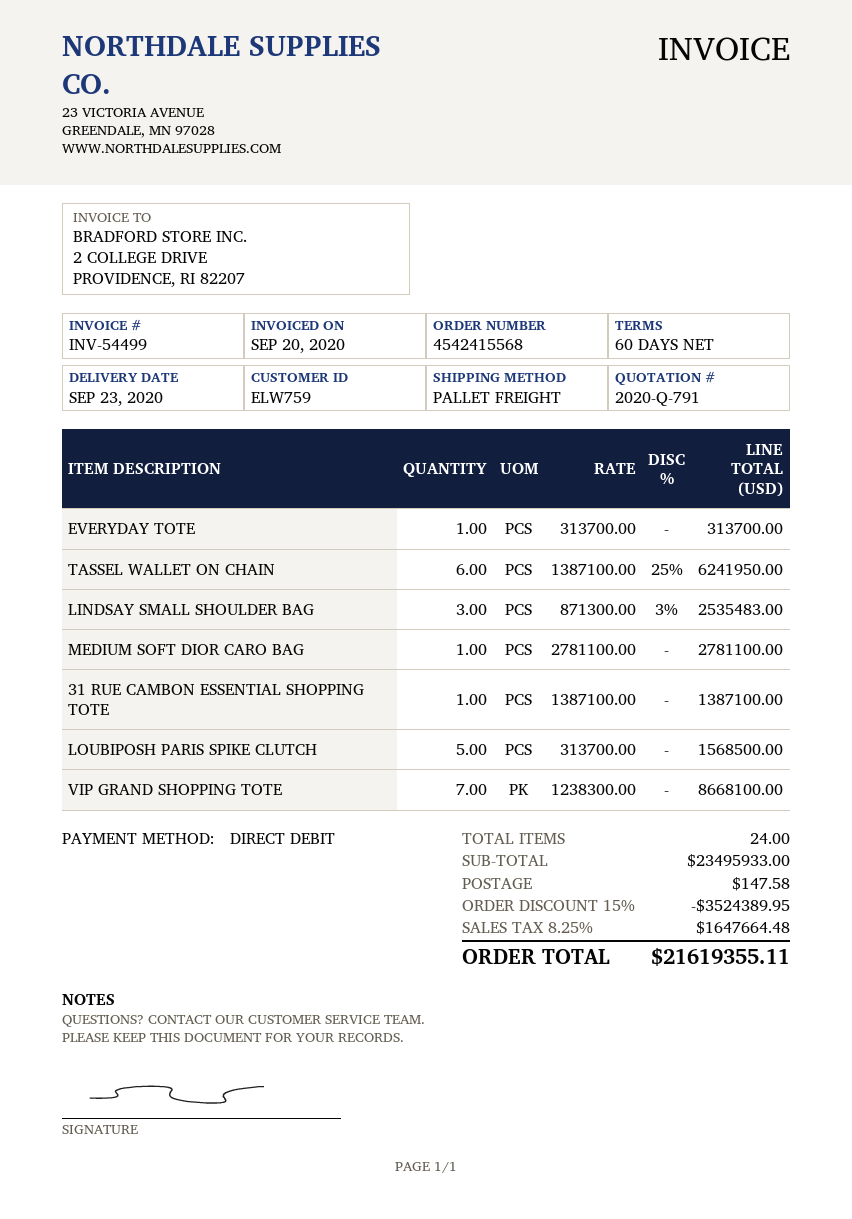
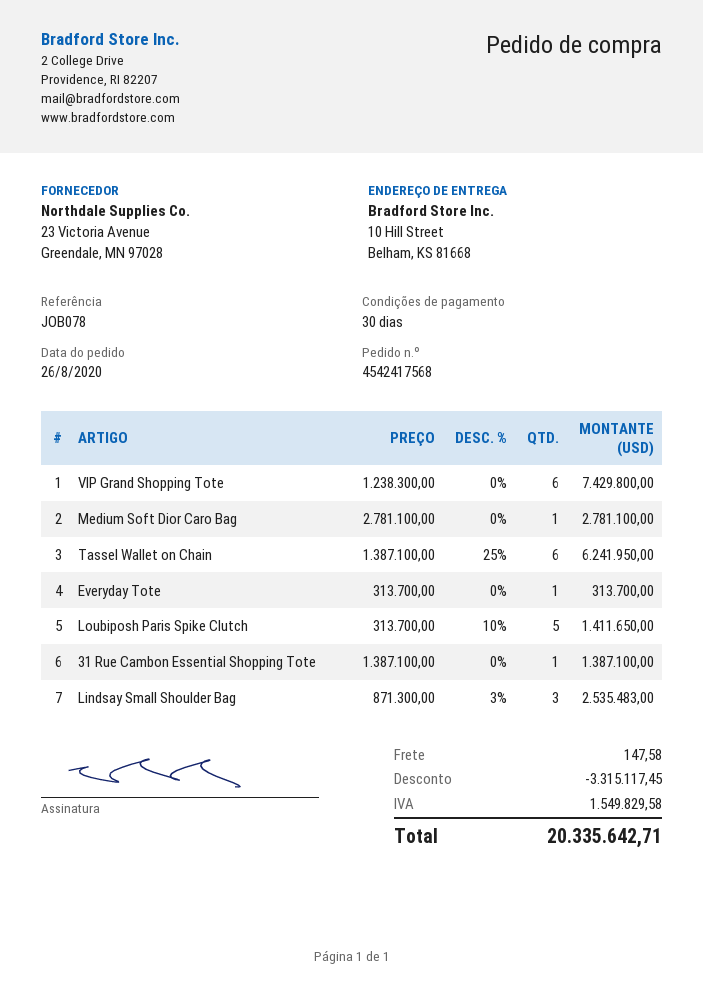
order number: 4542415568 -> 4542417568
payment terms: 60 days -> 30 days
LOUBIPOSH PARIS SPIKE CLUTCH: 5 x 313700.00 = 1568500.00 -> 5 x 313700.00 - 10% = 1411650.00
VIP GRAND SHOPPING TOTE: 7 x 1238300.00 = 8668100.00 -> 6 x 1238300.00 = 7429800.00
discount: 3524389.95 -> 3315117.45
tax: 1647664.48 -> 1549829.58
total: 21619355.11 -> 20335642.71

